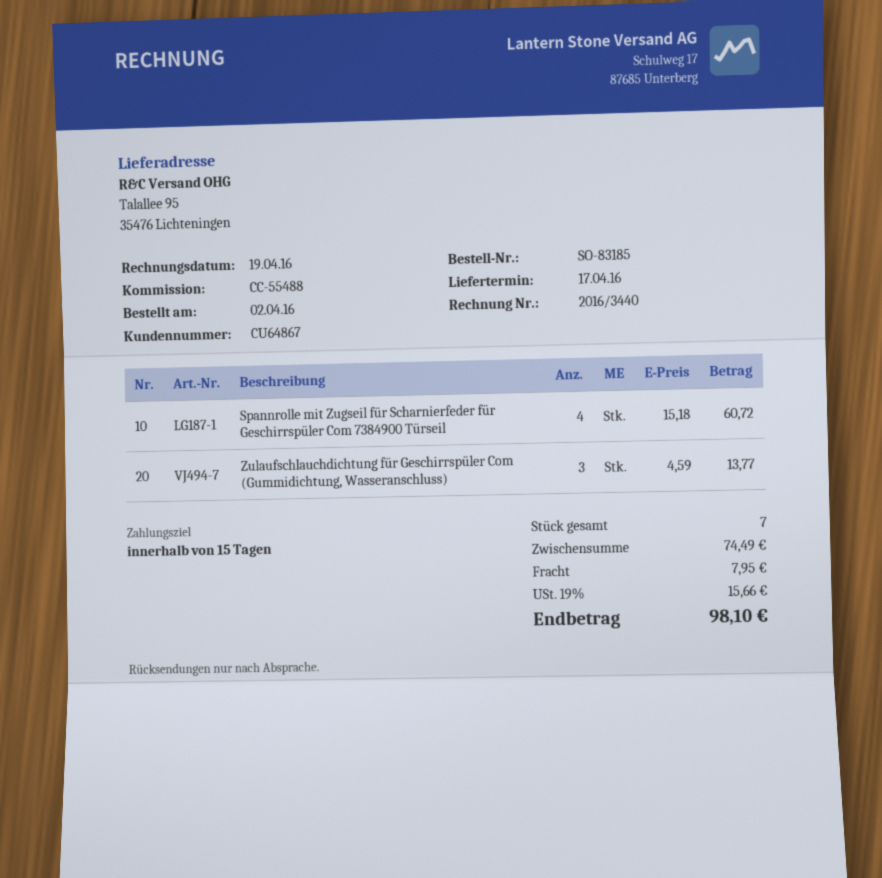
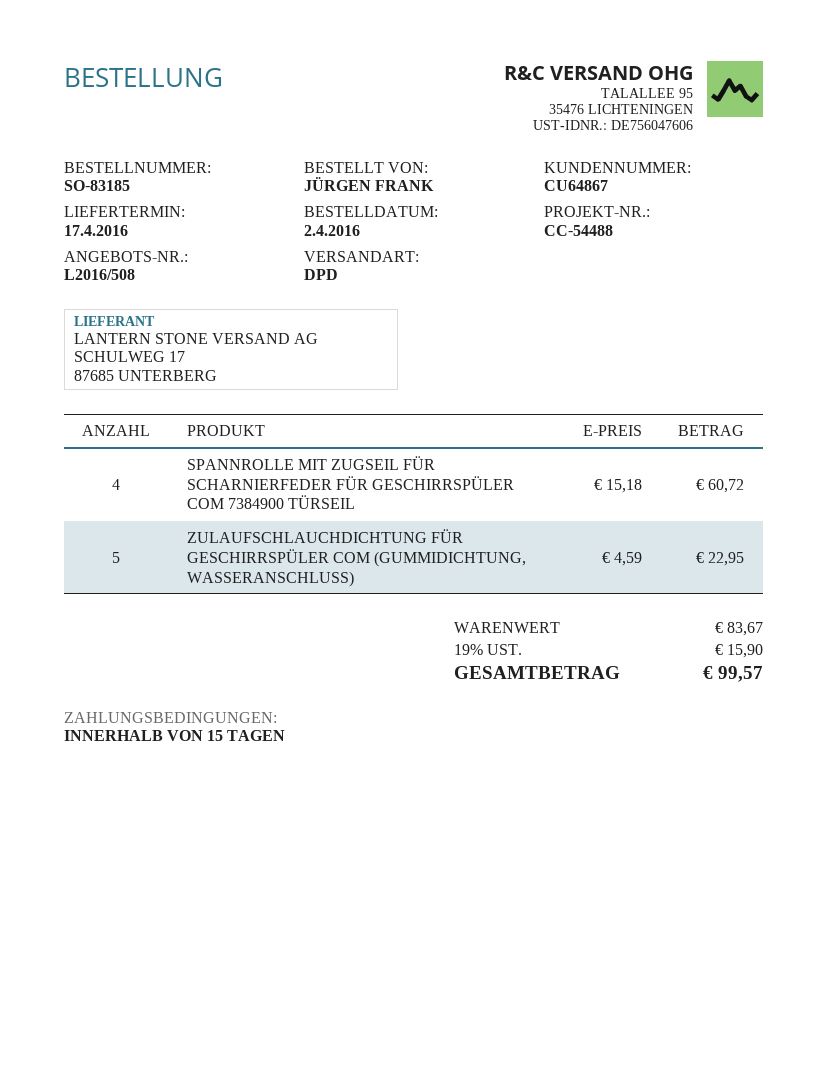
reference: CC-55488 -> CC-54488
Zulaufschlauchdichtung für Geschirrspüler Com (Gummidichtung, Wasseranschluss): 3 x 4.59 = 13.77 -> 5 x 4.59 = 22.95
subtotal: 74.49 -> 83.67
shipping: 7.95 -> none
tax: 19% = 15.66 -> 19% = 15.90
total: 98.10 -> 99.57

